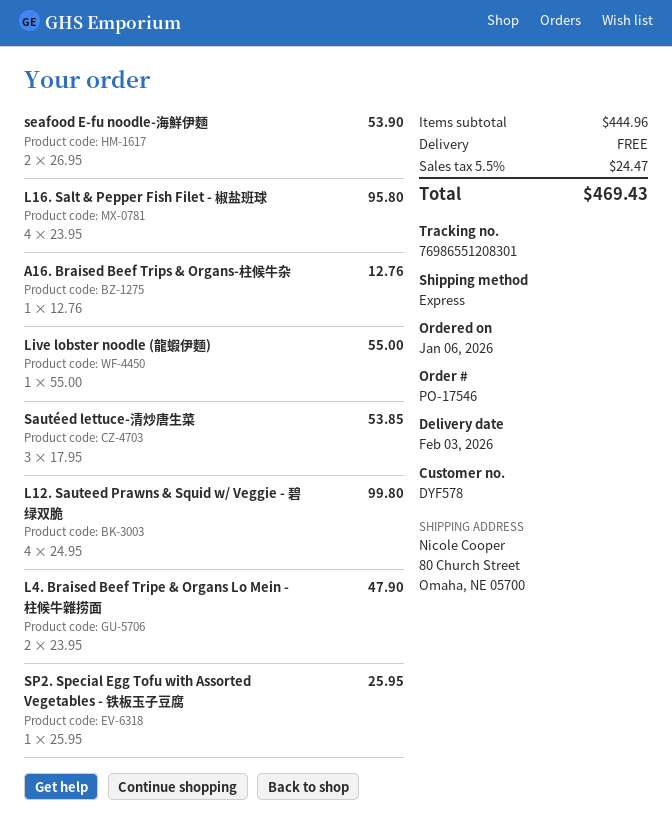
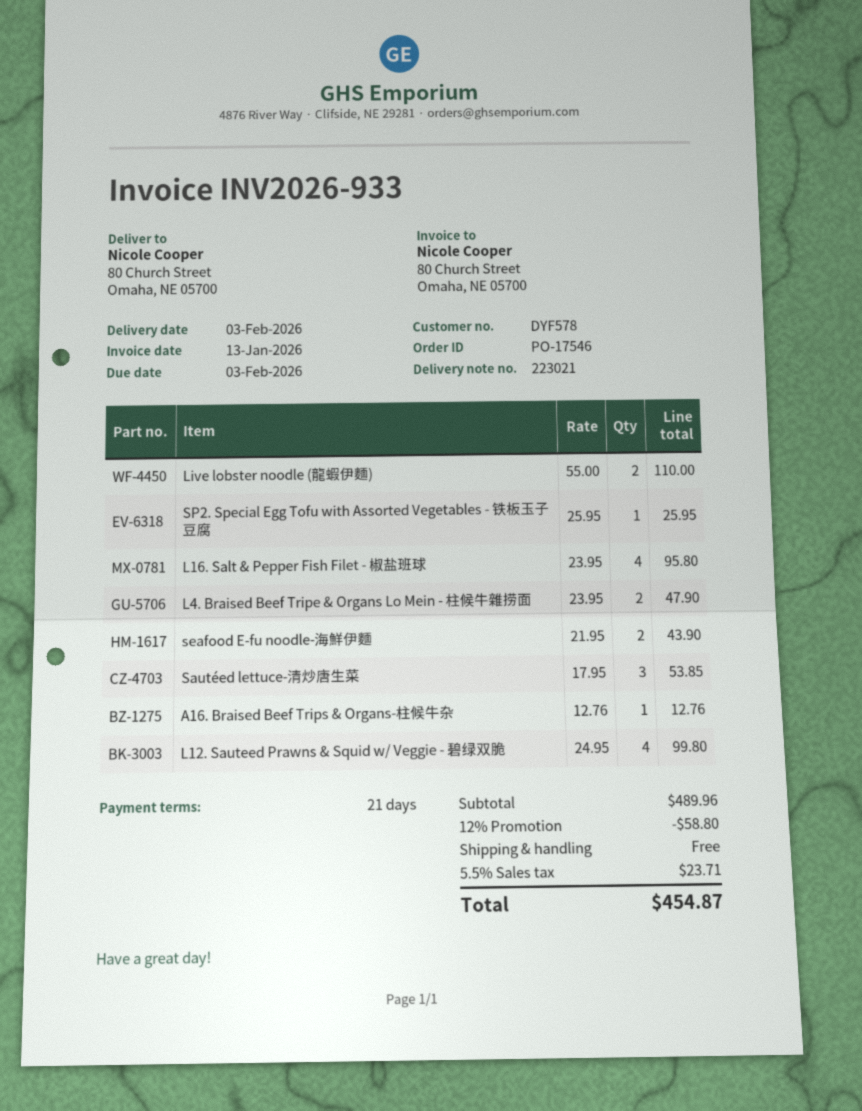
seafood E-fu noodle-海鮮伊麵: 2 x 26.95 = 53.90 -> 2 x 21.95 = 43.90
Live lobster noodle (龍蝦伊麵): 1 x 55.00 = 55.00 -> 2 x 55.00 = 110.00
subtotal: 444.96 -> 489.96
discount: none -> 12% = 58.80
tax: 5.5% = 24.47 -> 5.5% = 23.71
total: 469.43 -> 454.87

